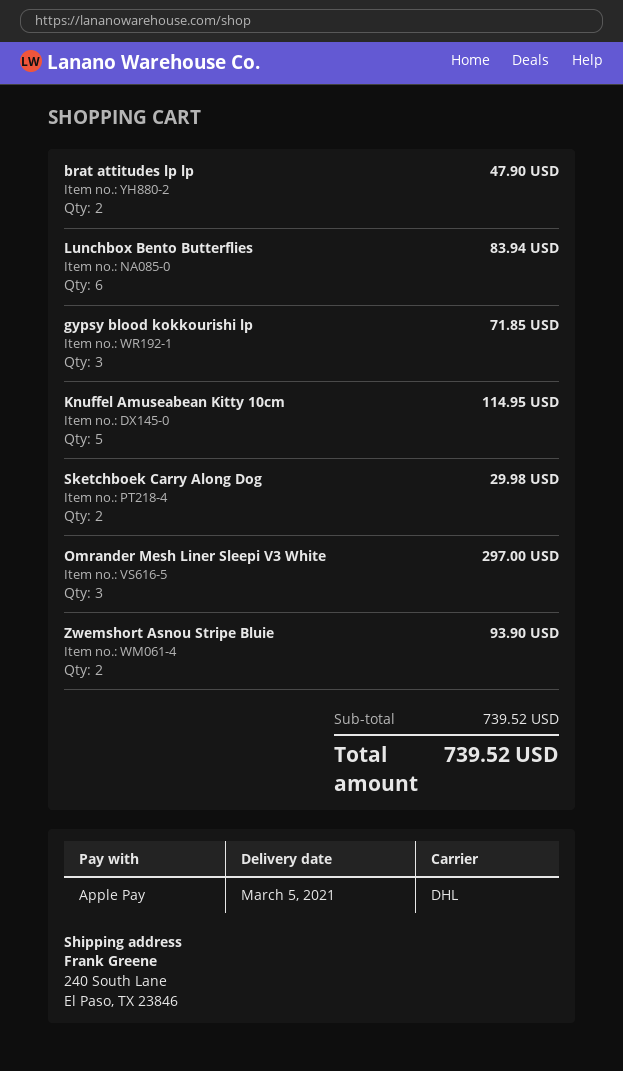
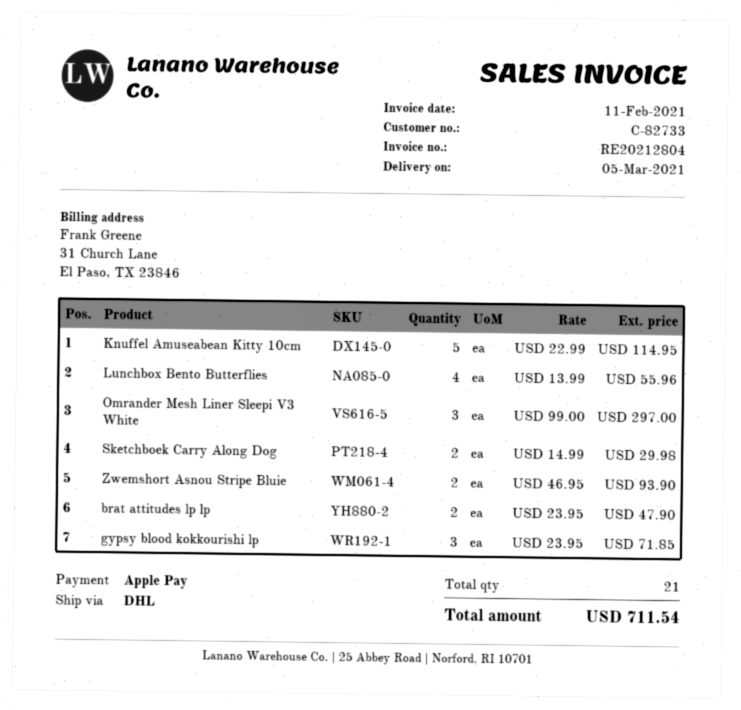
Lunchbox Bento Butterflies: 6 for 83.94 -> 4 for 55.96
total: 739.52 -> 711.54

